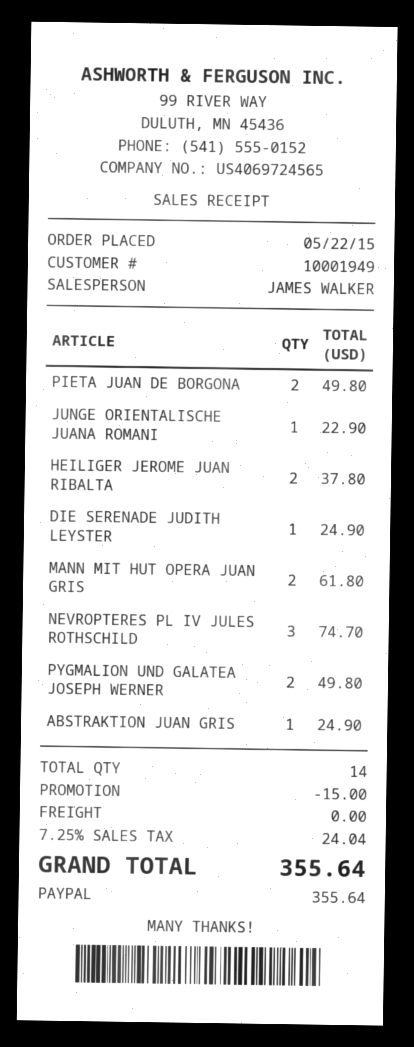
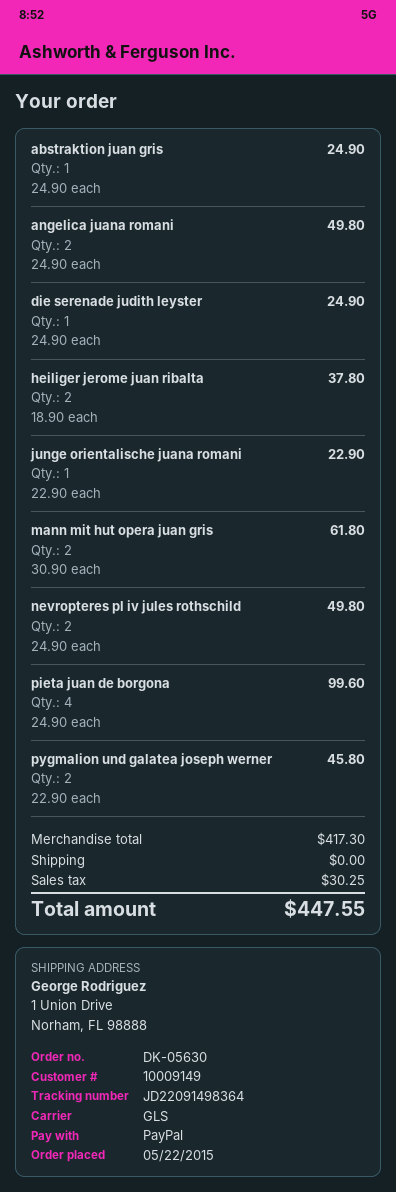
customer number: 10001949 -> 10009149
PIETA JUAN DE BORGONA: 2 for 49.80 -> 4 for 99.60
NEVROPTERES PL IV JULES ROTHSCHILD: 3 for 74.70 -> 2 for 49.80
PYGMALION UND GALATEA JOSEPH WERNER: 2 for 49.80 -> 2 for 45.80
angelica juana romani: none -> 2 for 49.80
discount: 15.00 -> none
tax: 24.04 -> 30.25
total: 355.64 -> 447.55

